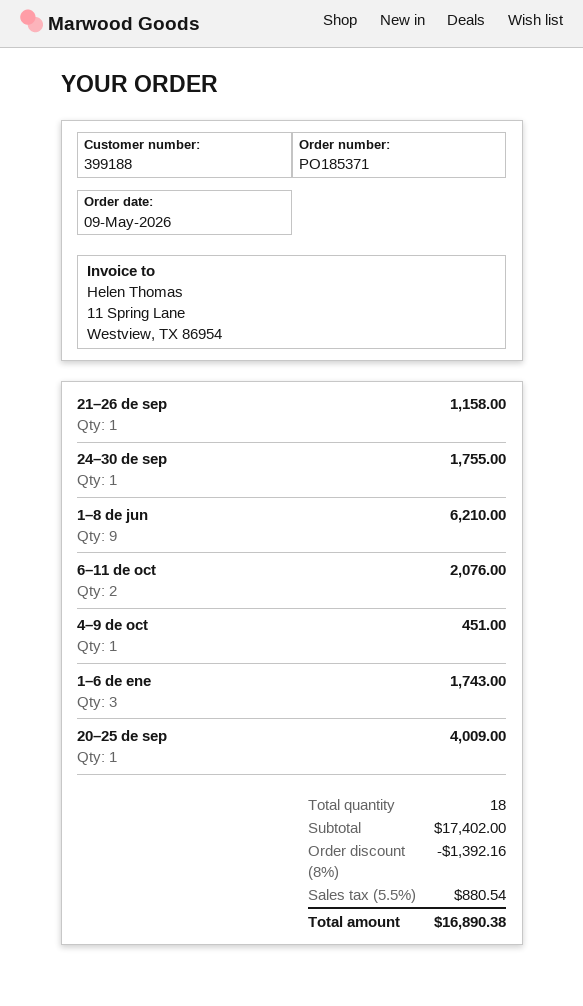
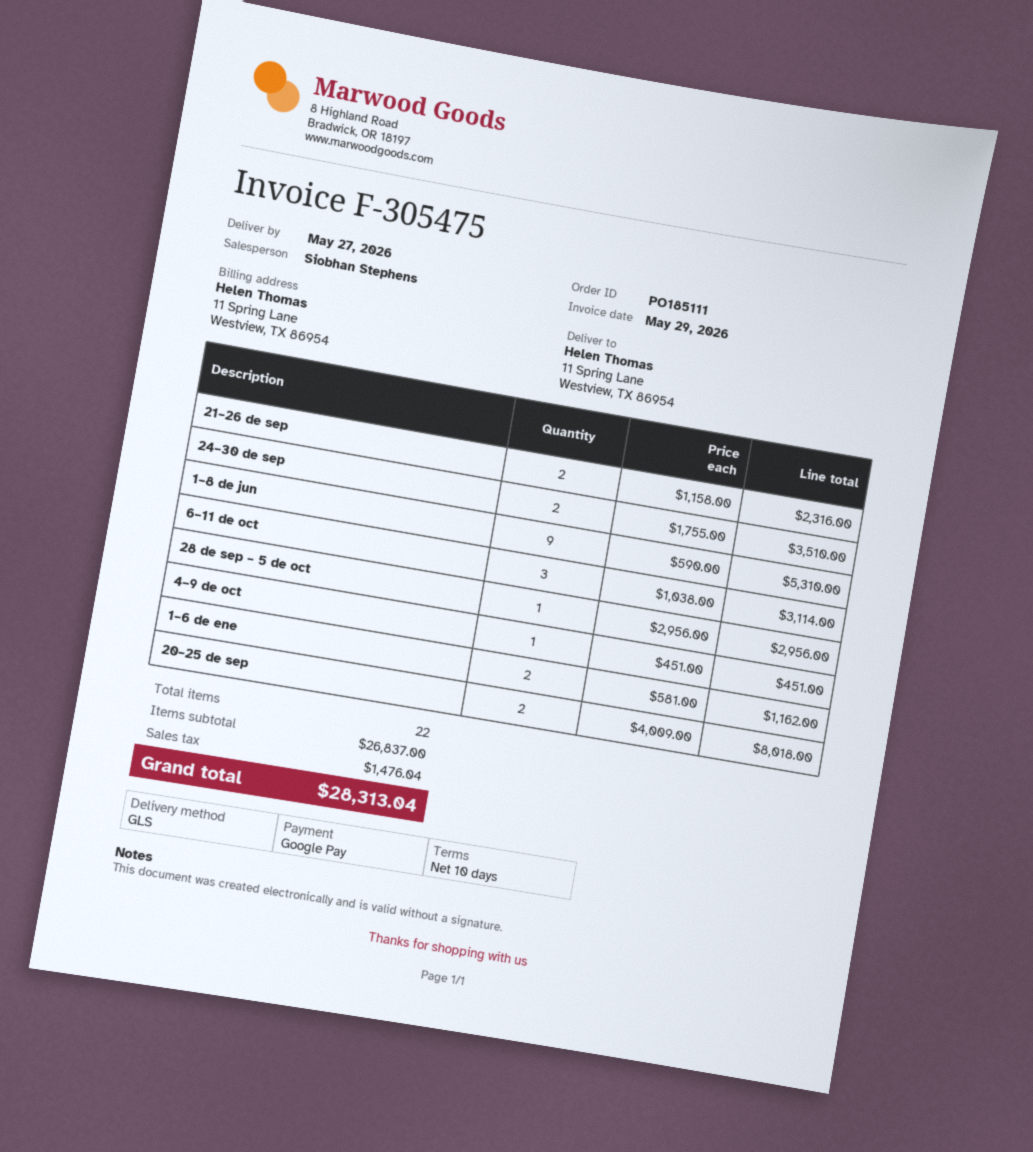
order number: PO185371 -> PO185111
21–26 de sep: 1 for 1158.00 -> 2 for 2316.00
24–30 de sep: 1 for 1755.00 -> 2 for 3510.00
1–8 de jun: 9 for 6210.00 -> 9 for 5310.00
6–11 de oct: 2 for 2076.00 -> 3 for 3114.00
1–6 de ene: 3 for 1743.00 -> 2 for 1162.00
20–25 de sep: 1 for 4009.00 -> 2 for 8018.00
28 de sep – 5 de oct: none -> 1 for 2956.00
total quantity: 18 -> 22
subtotal: 17402.00 -> 26837.00
discount: 8% = 1392.16 -> none
tax: 880.54 -> 1476.04
total: 16890.38 -> 28313.04

